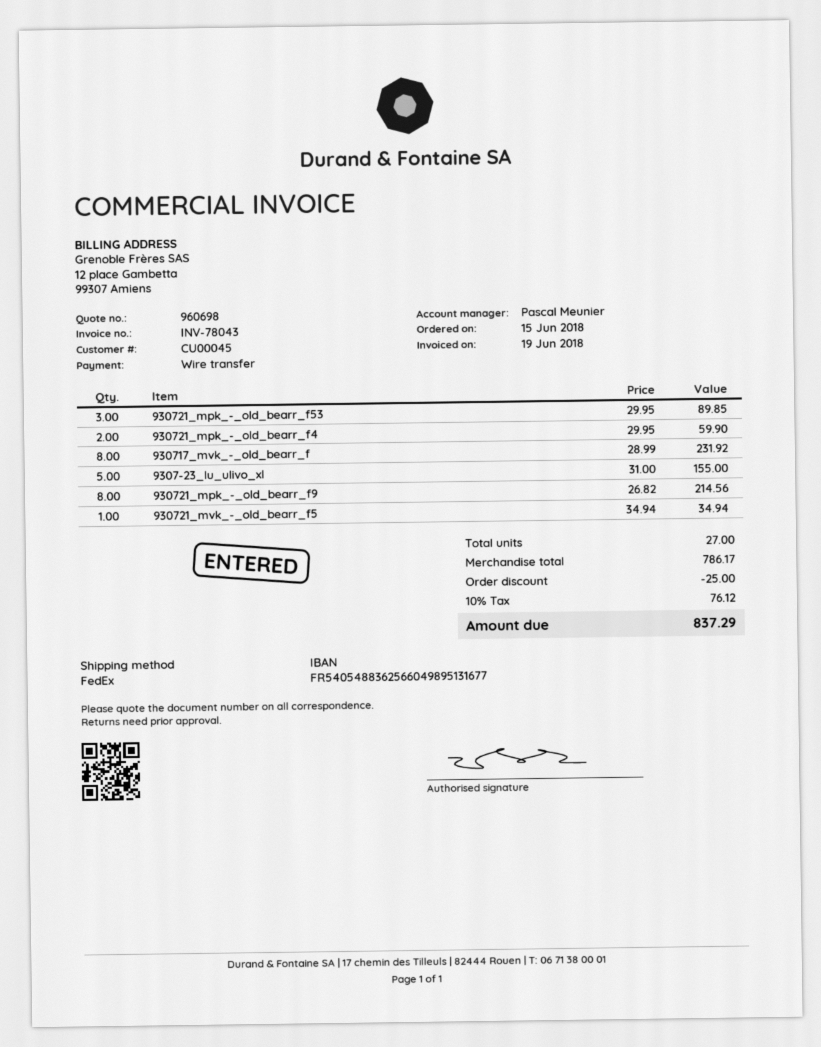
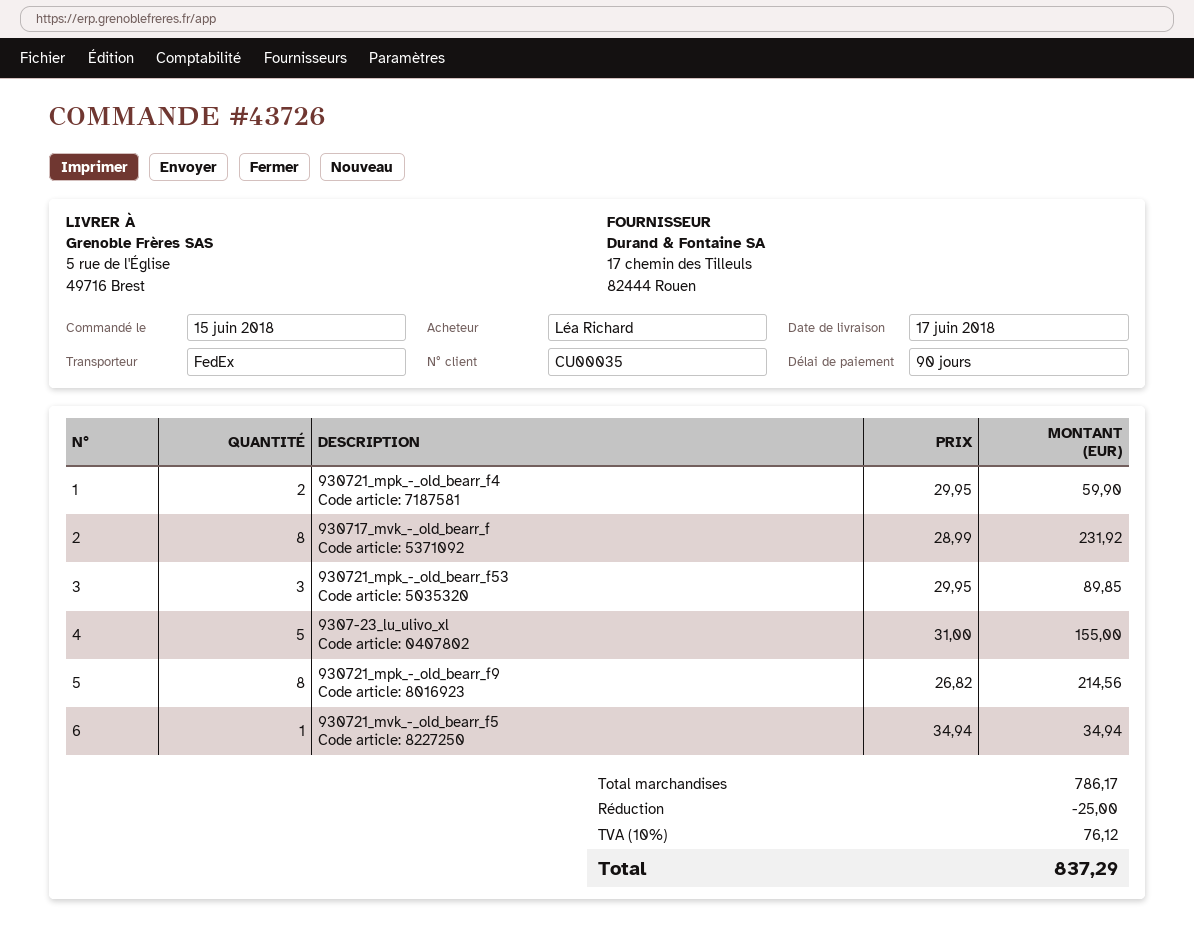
customer number: CU00045 -> CU00035

